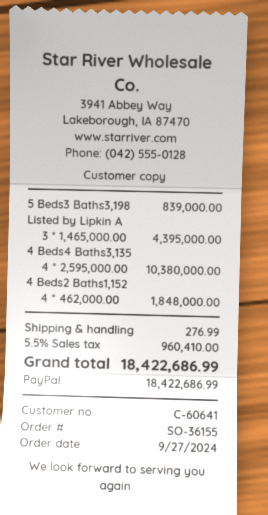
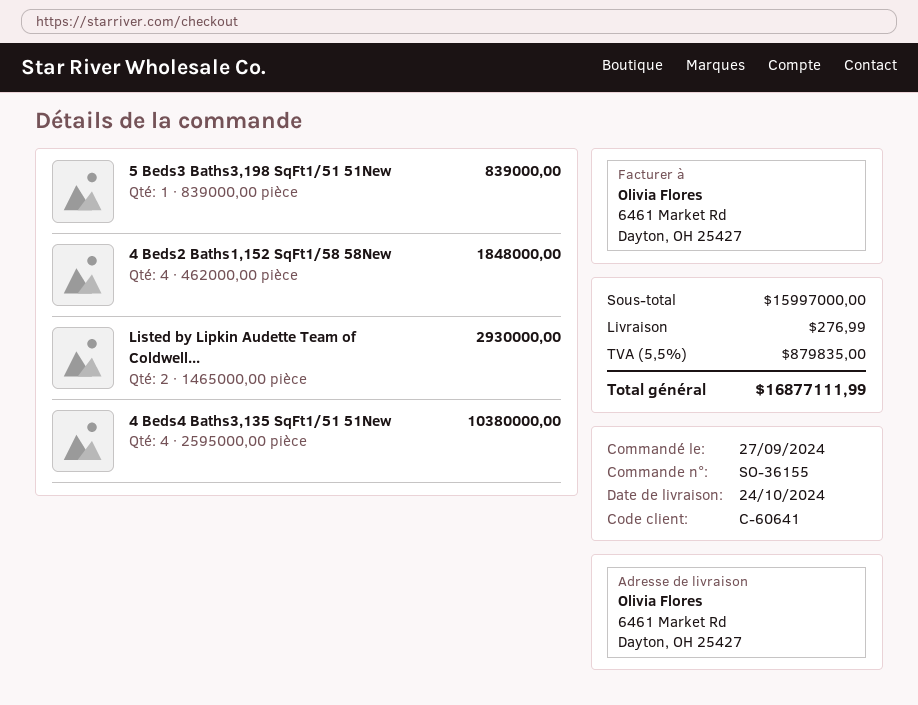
Listed by Lipkin A: 3 x 1465000.00 = 4395000.00 -> 2 x 1465000.00 = 2930000.00
tax: 5.5% = 960410.00 -> 5.5% = 879835.00
total: 18422686.99 -> 16877111.99

